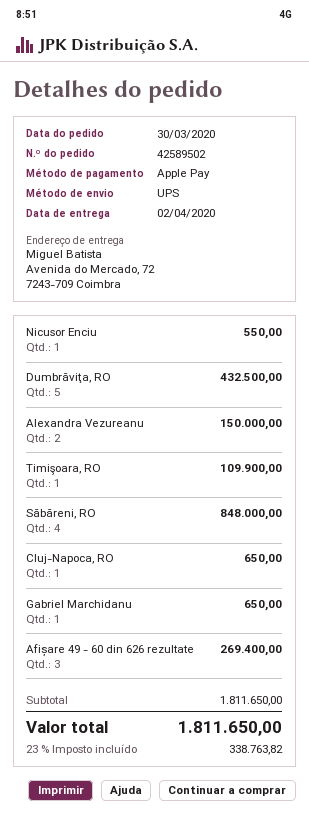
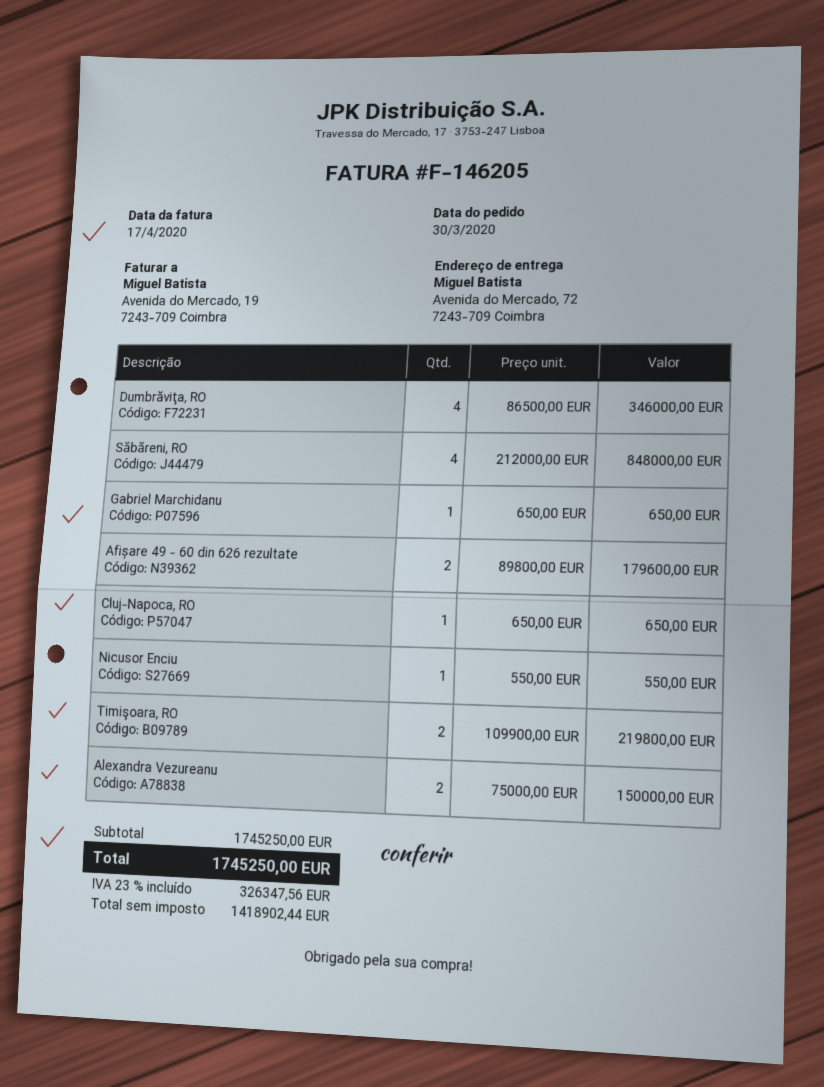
Dumbrăviţa, RO: 5 for 432500.00 -> 4 for 346000.00
Timişoara, RO: 1 for 109900.00 -> 2 for 219800.00
Afișare 49 - 60 din 626 rezultate: 3 for 269400.00 -> 2 for 179600.00
subtotal: 1811650.00 -> 1745250.00
tax: 23% = 338763.82 -> 23% = 326347.56
total: 1811650.00 -> 1745250.00

